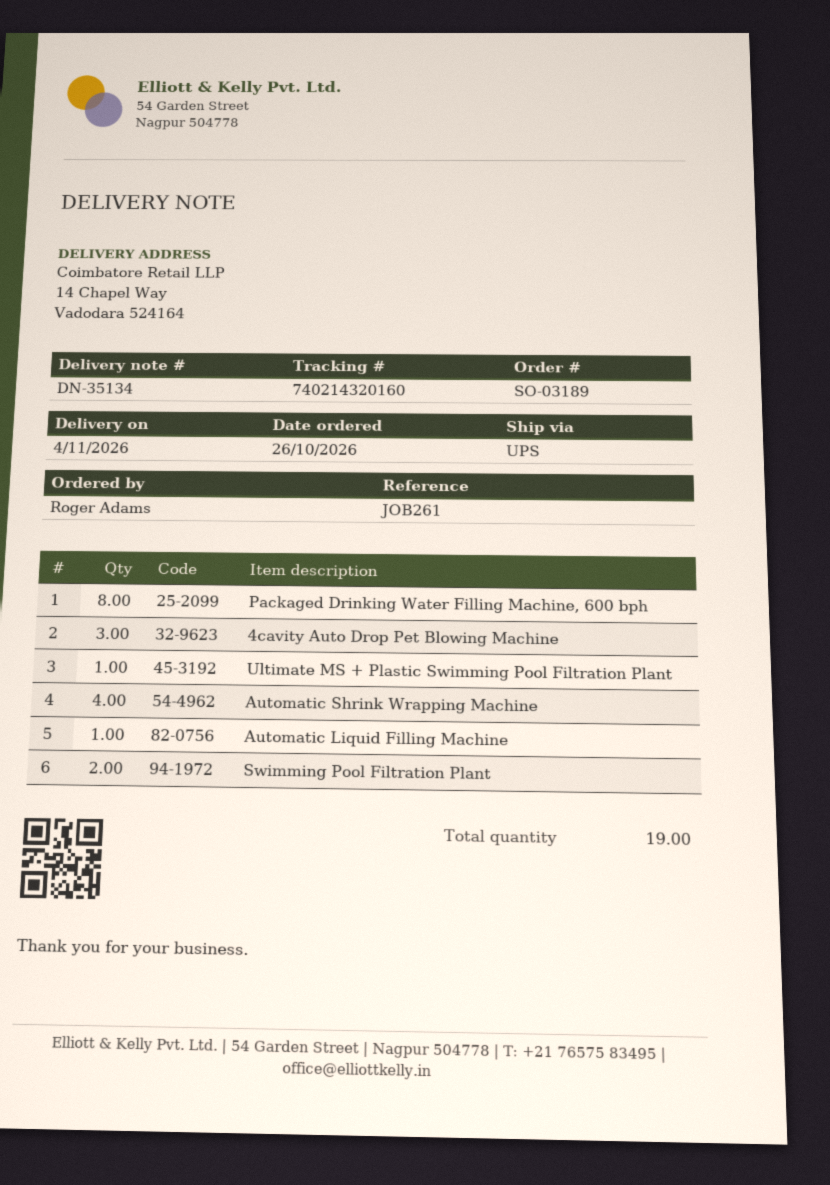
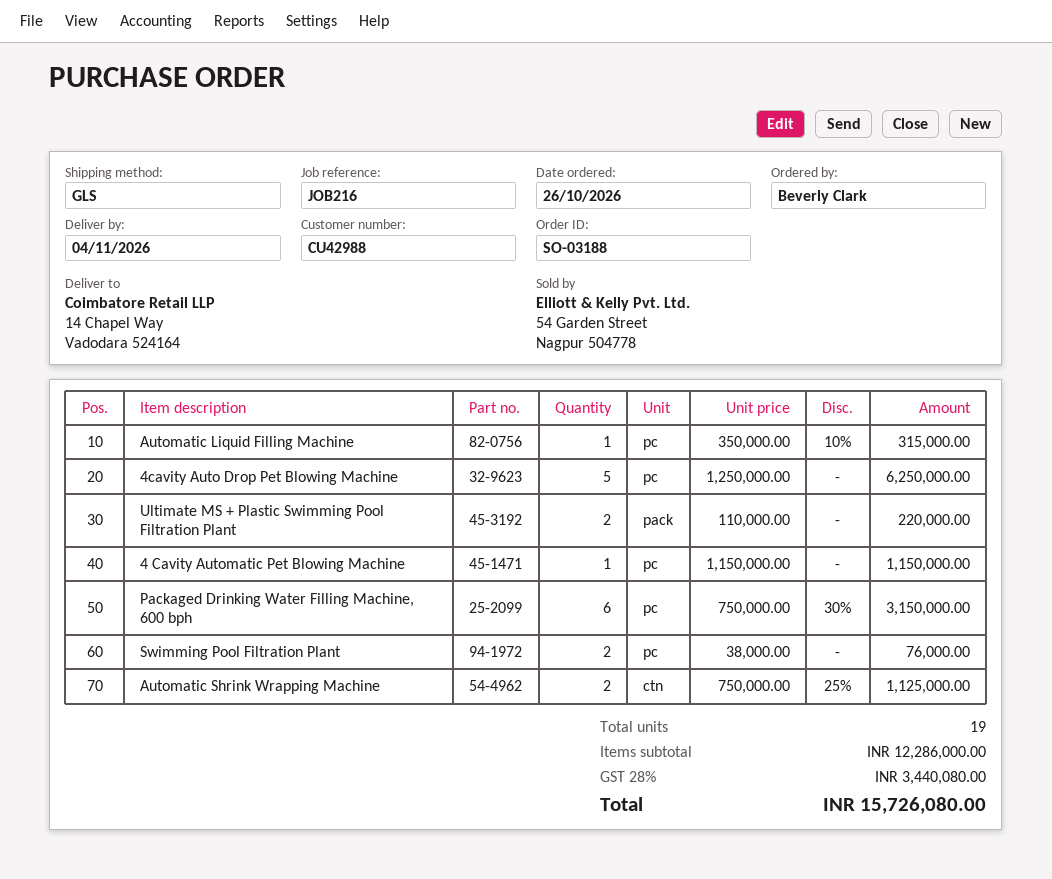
order number: SO-03189 -> SO-03188
reference: JOB261 -> JOB216
ordered by: Roger Adams -> Beverly Clark
shipping method: UPS -> GLS
Packaged Drinking Water Filling Machine, 600 bph: 8 -> 6
4cavity Auto Drop Pet Blowing Machine: 3 -> 5
Ultimate MS + Plastic Swimming Pool Filtration Plant: 1 -> 2
Automatic Shrink Wrapping Machine: 4 -> 2
4 Cavity Automatic Pet Blowing Machine: none -> 1

